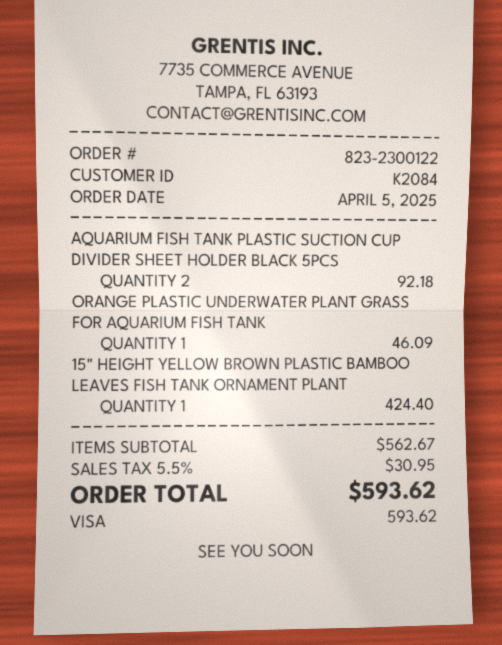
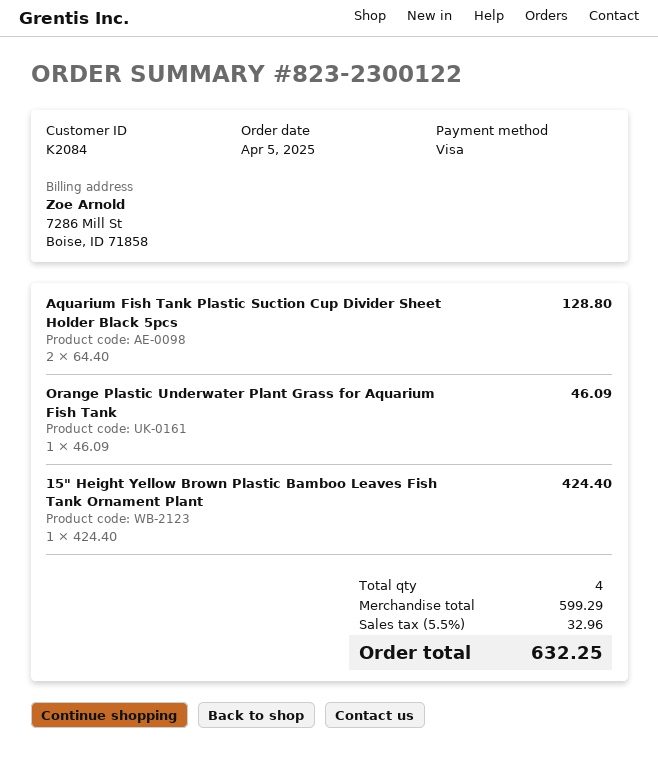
AQUARIUM FISH TANK PLASTIC SUCTION CUP DIVIDER SHEET HOLDER BLACK 5PCS: 2 for 92.18 -> 2 for 128.80
subtotal: 562.67 -> 599.29
tax: 5.5% = 30.95 -> 5.5% = 32.96
total: 593.62 -> 632.25

